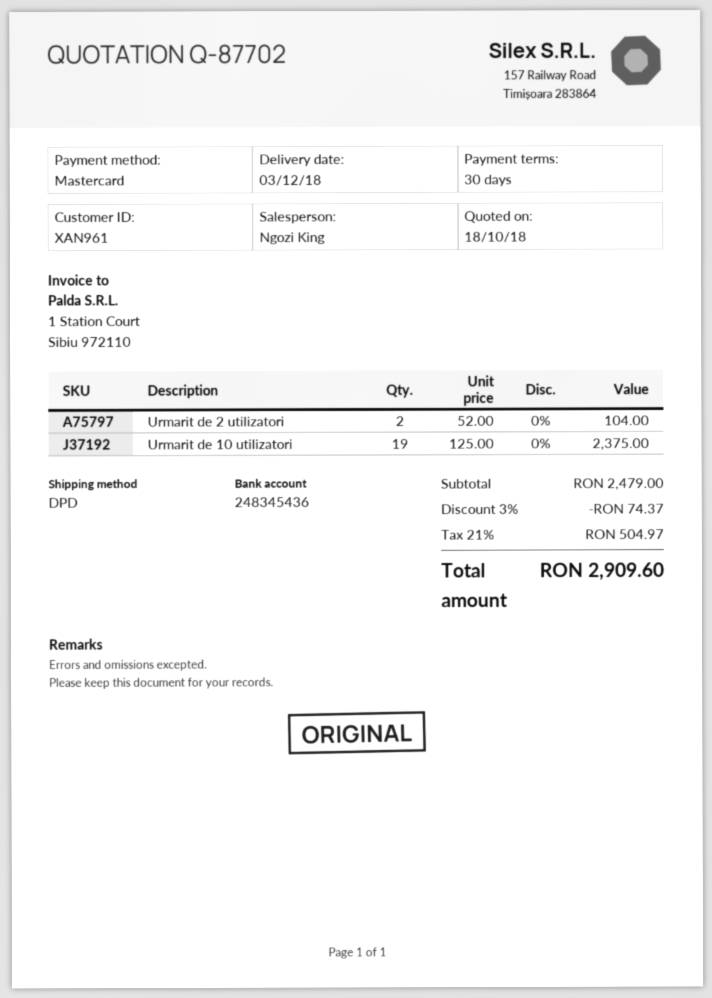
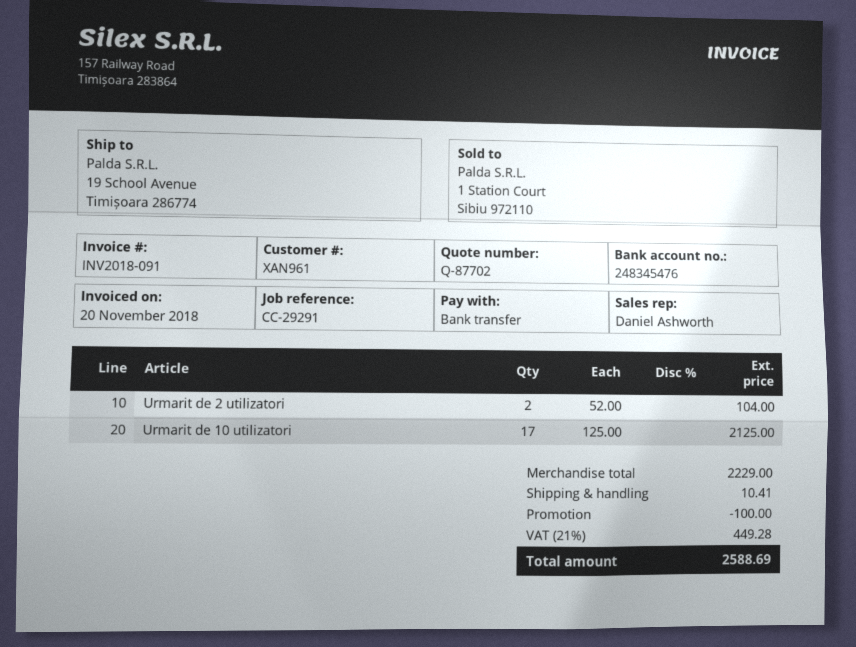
sales rep: Ngozi King -> Daniel Ashworth
payment method: Mastercard -> bank transfer
bank account: 248345436 -> 248345476
Urmarit de 10 utilizatori: 19 x 125.00 = 2375.00 -> 17 x 125.00 = 2125.00
subtotal: 2479.00 -> 2229.00
discount: 74.37 -> 100.00
shipping: none -> 10.41
tax: 21% = 504.97 -> 21% = 449.28
total: 2909.60 -> 2588.69

